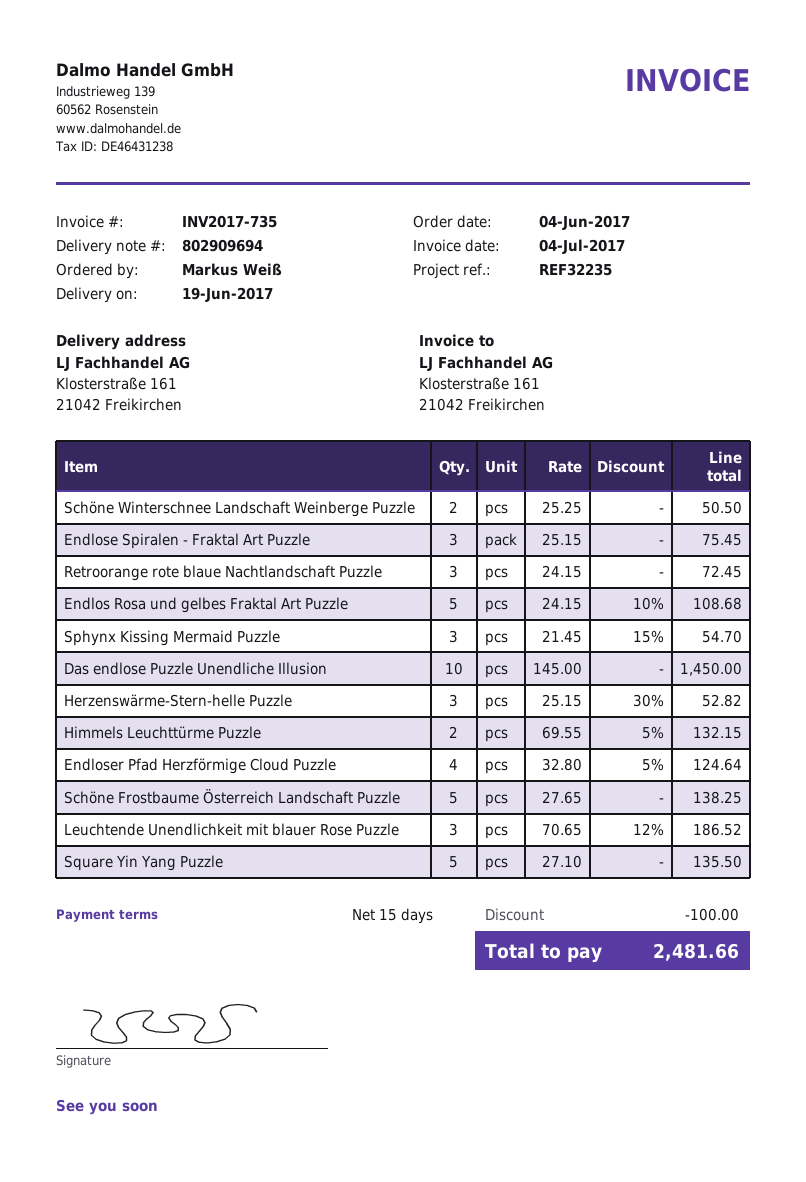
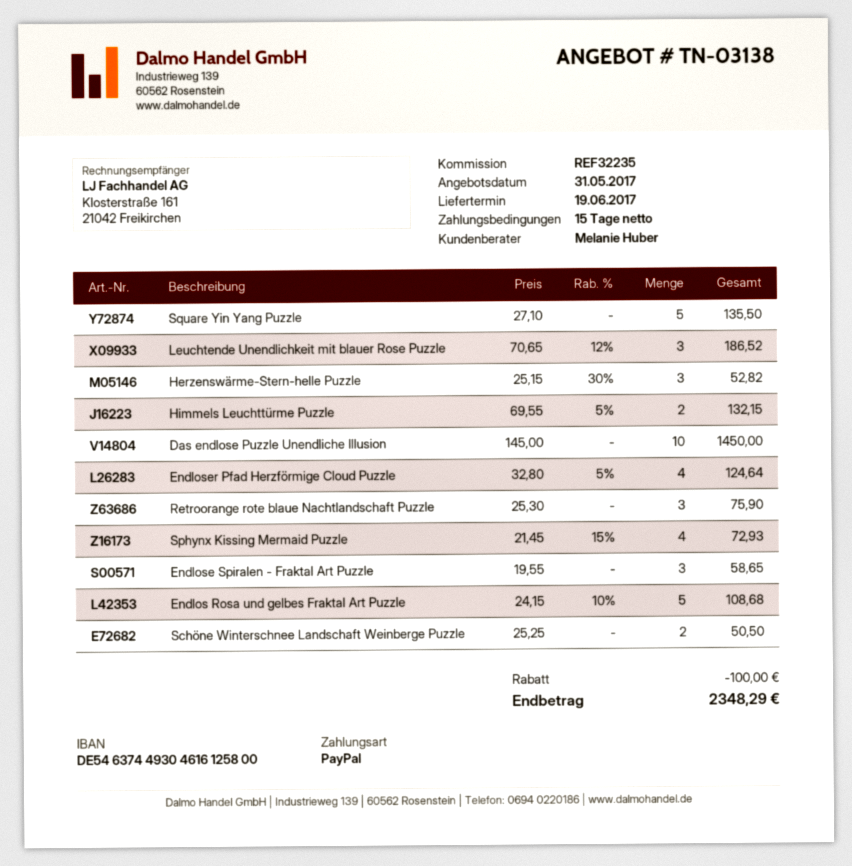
Endlose Spiralen - Fraktal Art Puzzle: 3 x 25.15 = 75.45 -> 3 x 19.55 = 58.65
Retroorange rote blaue Nachtlandschaft Puzzle: 3 x 24.15 = 72.45 -> 3 x 25.30 = 75.90
Sphynx Kissing Mermaid Puzzle: 3 x 21.45 - 15% = 54.70 -> 4 x 21.45 - 15% = 72.93
Schöne Frostbaume Österreich Landschaft Puzzle: 5 x 27.65 = 138.25 -> none
total: 2481.66 -> 2348.29

